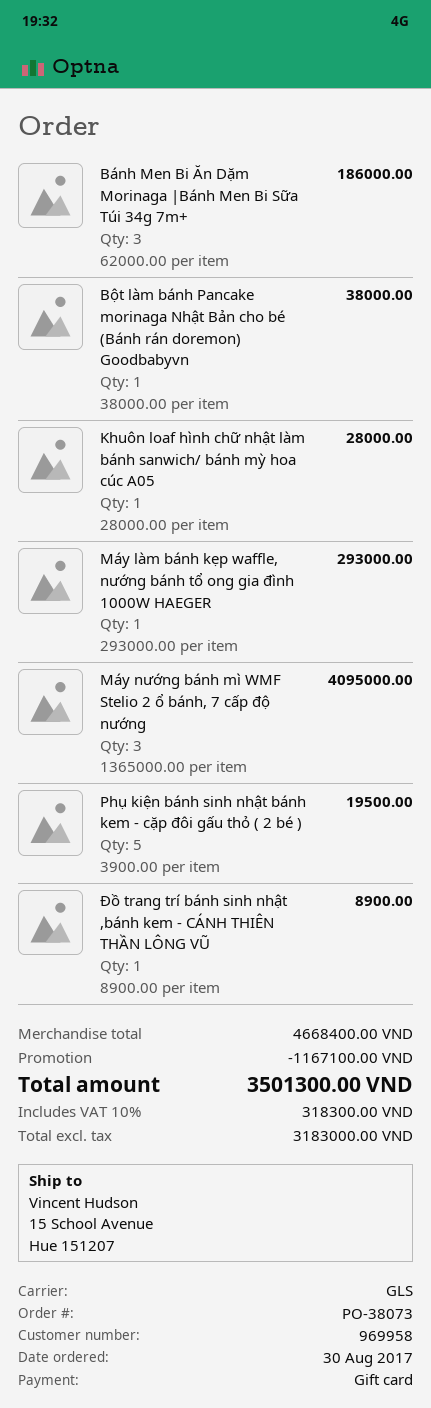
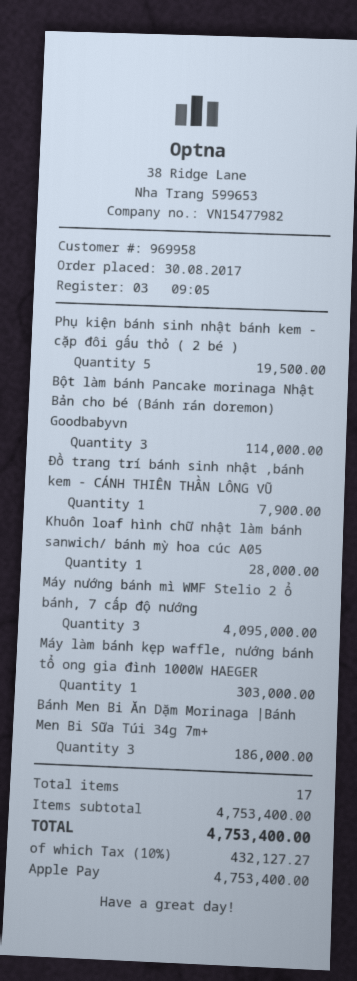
payment method: gift card -> Apple Pay
Bột làm bánh Pancake morinaga Nhật Bản cho bé (Bánh rán doremon) Goodbabyvn: 1 for 38000.00 -> 3 for 114000.00
Máy làm bánh kẹp waffle, nướng bánh tổ ong gia đình 1000W HAEGER: 1 for 293000.00 -> 1 for 303000.00
Đồ trang trí bánh sinh nhật ,bánh kem - CÁNH THIÊN THẦN LÔNG VŨ: 1 for 8900.00 -> 1 for 7900.00
subtotal: 4668400.00 -> 4753400.00
discount: 1167100.00 -> none
tax: 10% = 318300.00 -> 10% = 432127.27
total: 3501300.00 -> 4753400.00

